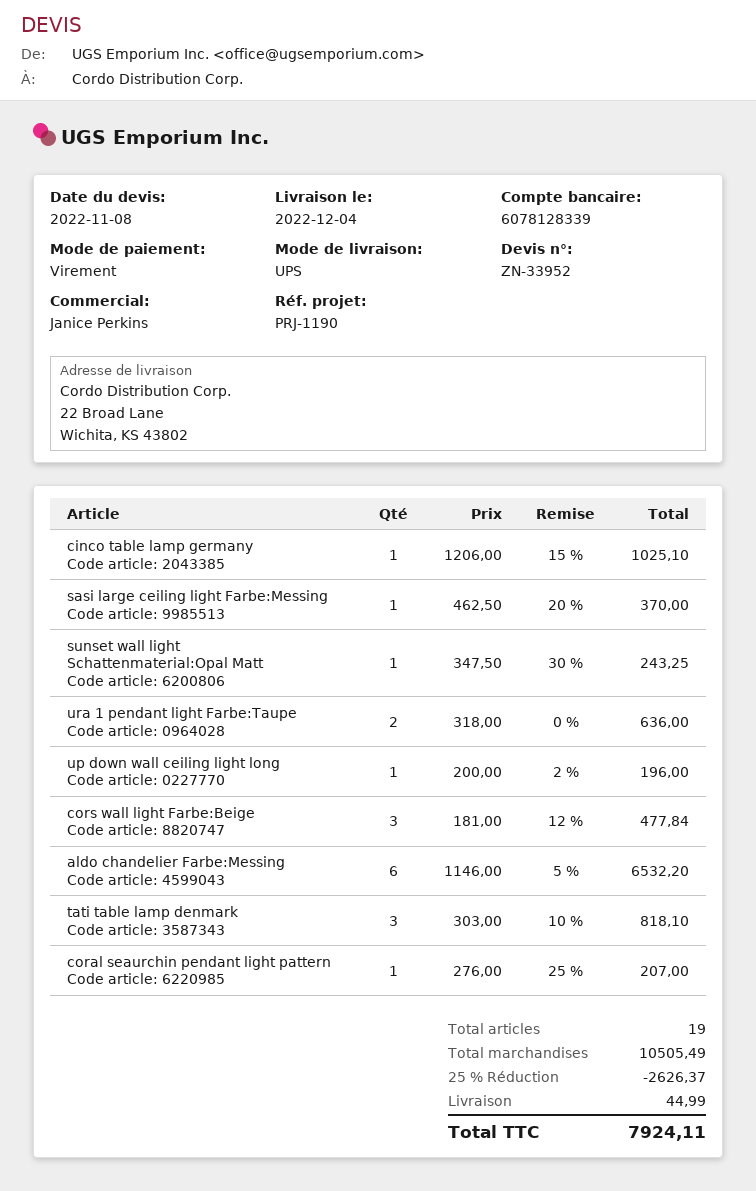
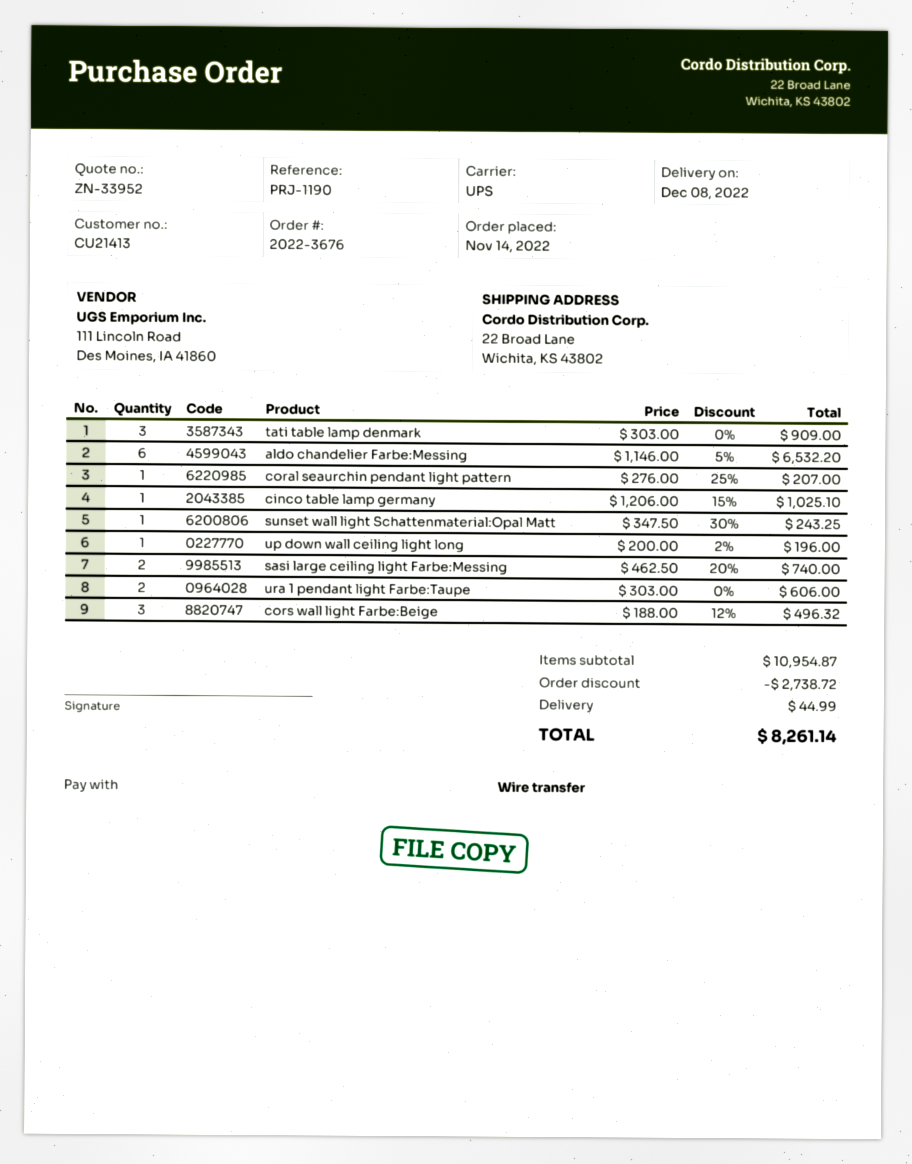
delivery date: 2022-12-04 -> 2022-12-08
sasi large ceiling light Farbe:Messing: 1 x 462.50 - 20% = 370.00 -> 2 x 462.50 - 20% = 740.00
ura 1 pendant light Farbe:Taupe: 2 x 318.00 = 636.00 -> 2 x 303.00 = 606.00
cors wall light Farbe:Beige: 3 x 181.00 - 12% = 477.84 -> 3 x 188.00 - 12% = 496.32
tati table lamp denmark: 3 x 303.00 - 10% = 818.10 -> 3 x 303.00 = 909.00
subtotal: 10505.49 -> 10954.87
discount: 2626.37 -> 2738.72
total: 7924.11 -> 8261.14

